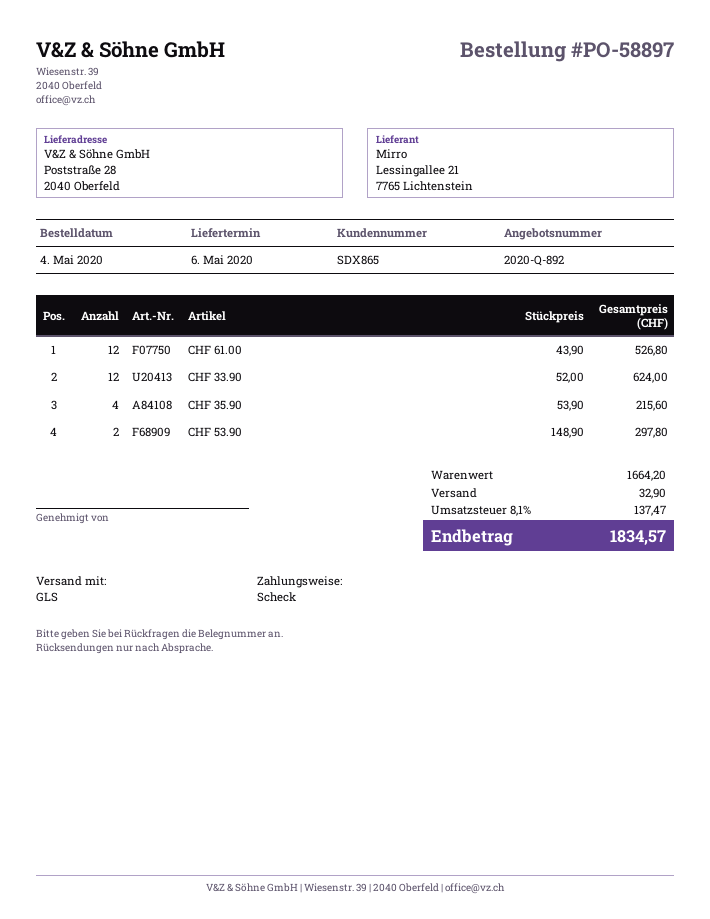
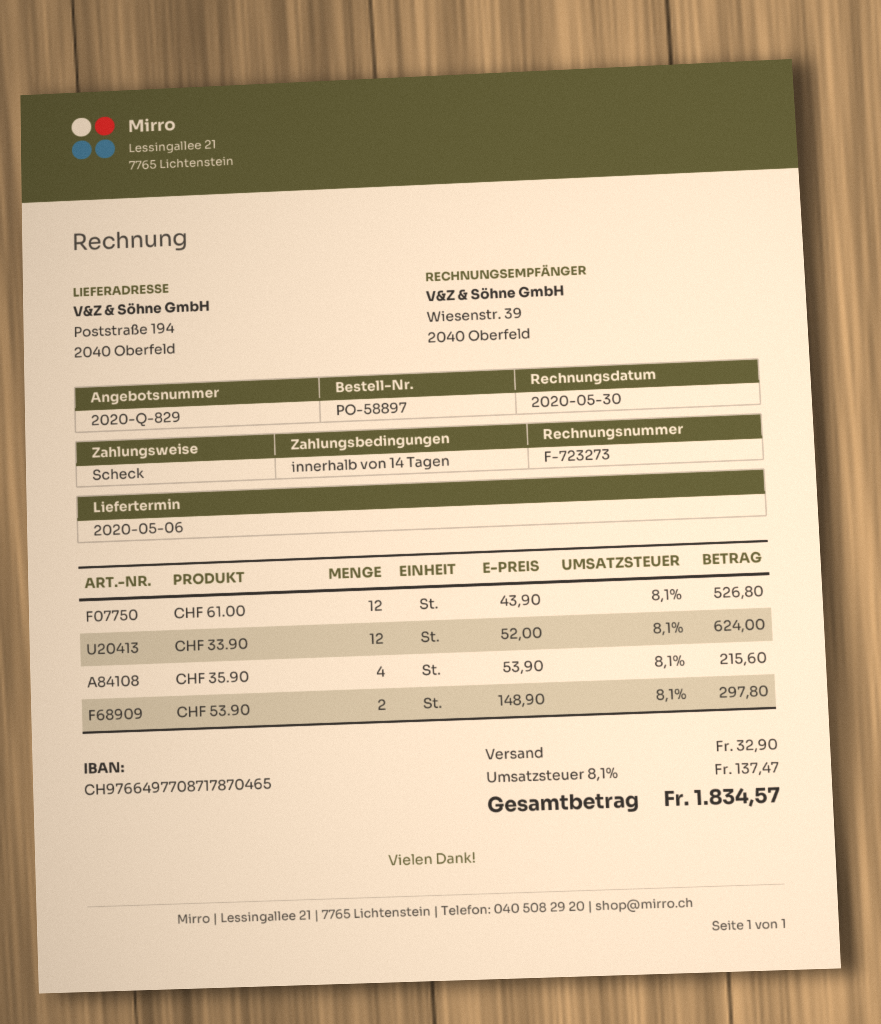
quote number: 2020-Q-892 -> 2020-Q-829
ship to: Poststraße 28, 2040 Oberfeld -> Poststraße 194, 2040 Oberfeld

